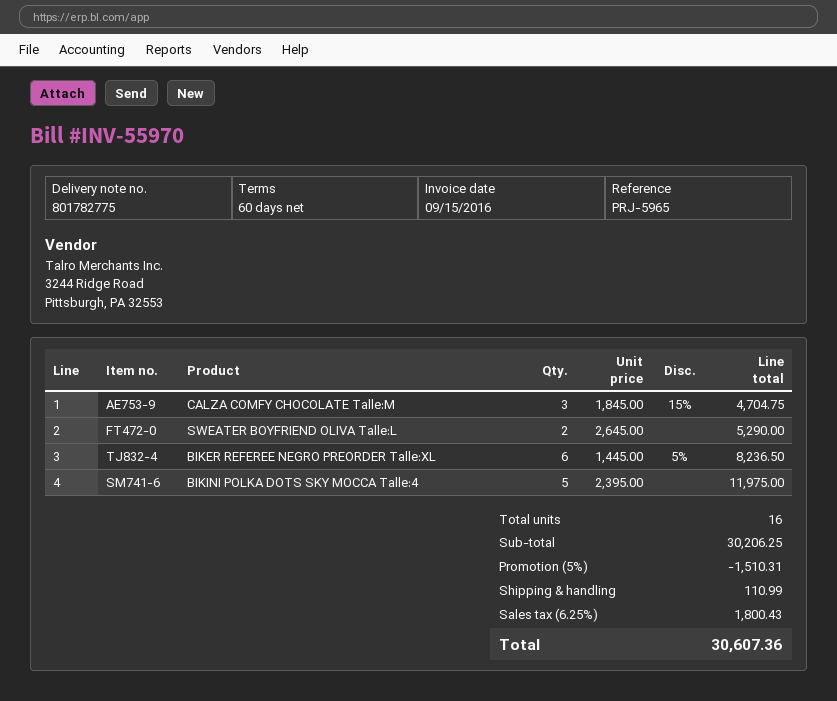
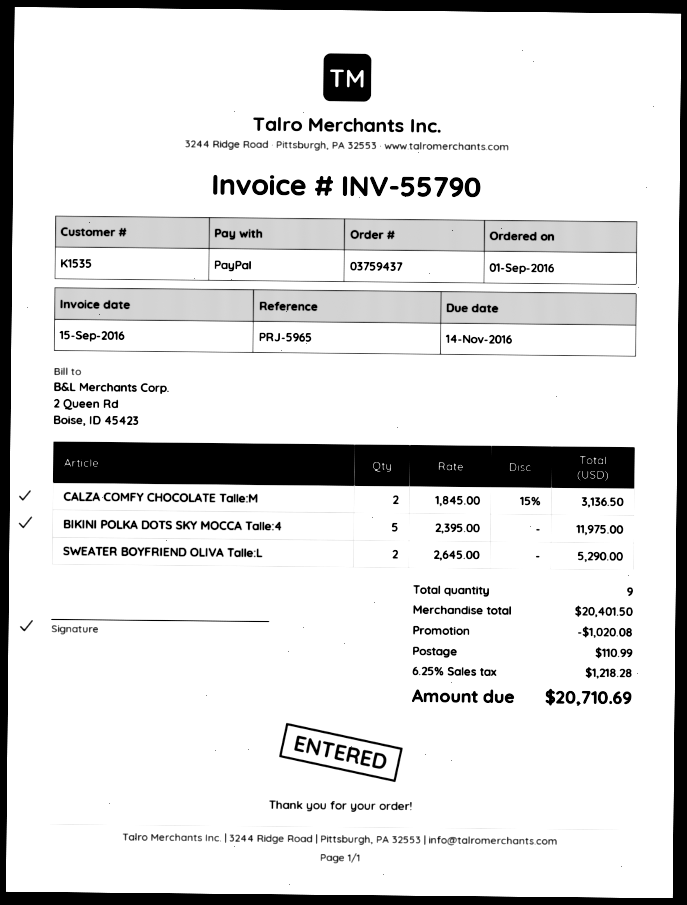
invoice number: INV-55970 -> INV-55790
CALZA COMFY CHOCOLATE Talle:M: 3 x 1845.00 - 15% = 4704.75 -> 2 x 1845.00 - 15% = 3136.50
BIKER REFEREE NEGRO PREORDER Talle:XL: 6 x 1445.00 - 5% = 8236.50 -> none
total quantity: 16 -> 9
subtotal: 30206.25 -> 20401.50
discount: 1510.31 -> 1020.08
tax: 6.25% = 1800.43 -> 6.25% = 1218.28
total: 30607.36 -> 20710.69

